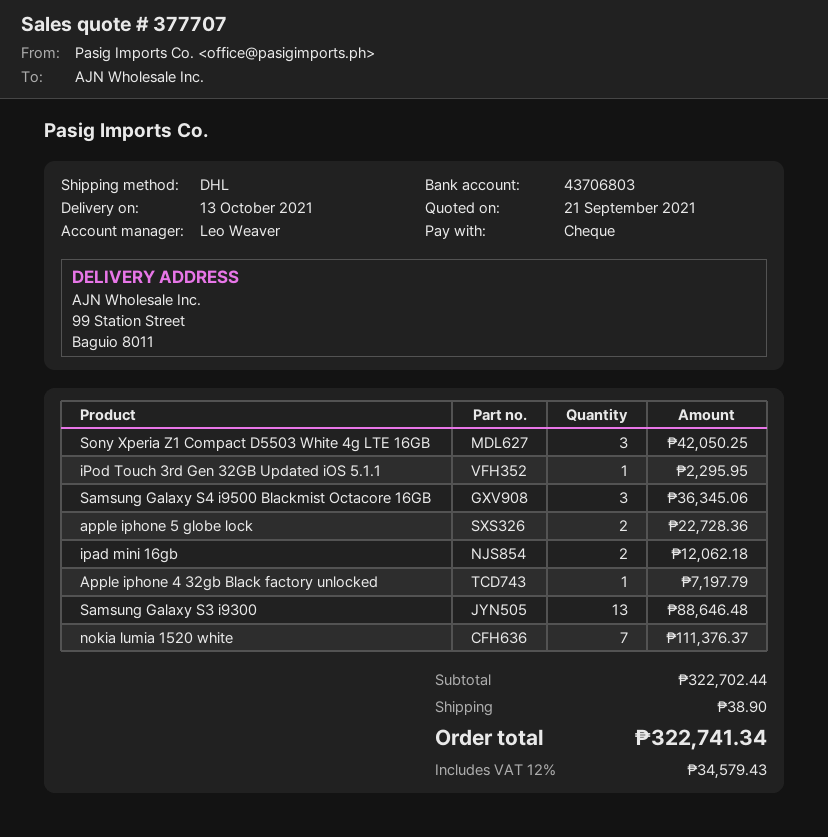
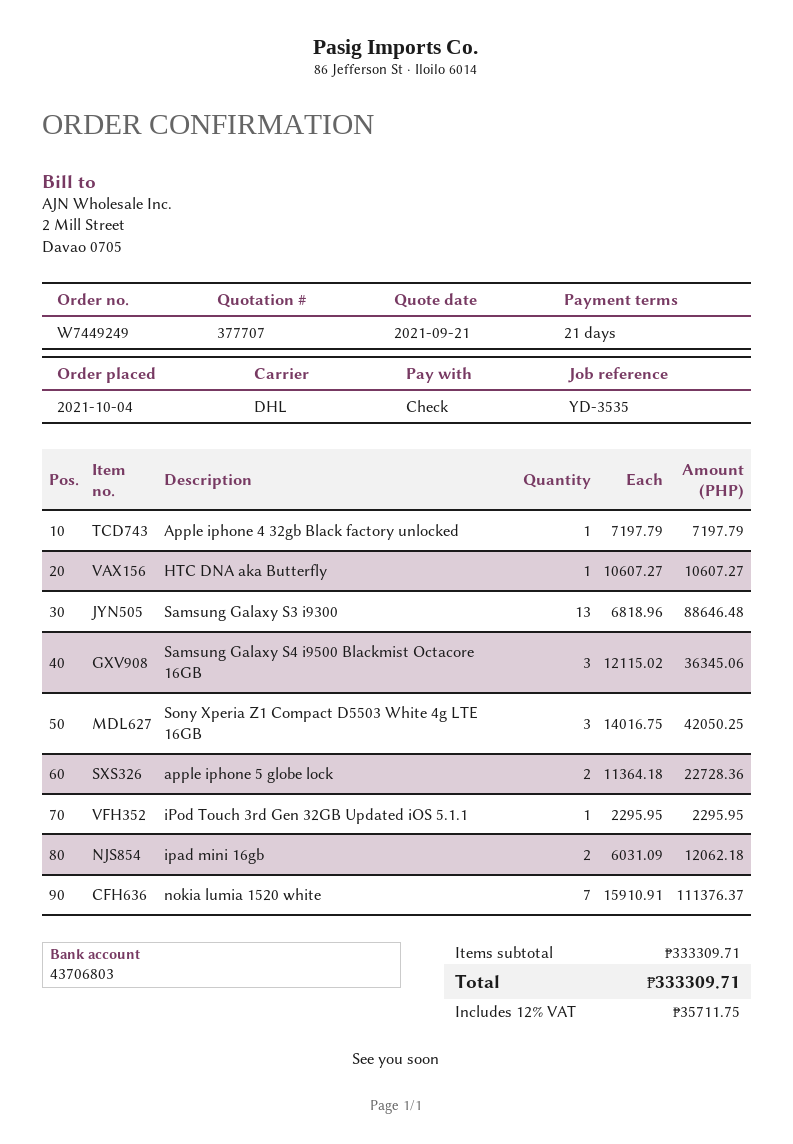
HTC DNA aka Butterfly: none -> 1 for 10607.27
subtotal: 322702.44 -> 333309.71
shipping: 38.90 -> none
tax: 12% = 34579.43 -> 12% = 35711.75
total: 322741.34 -> 333309.71

